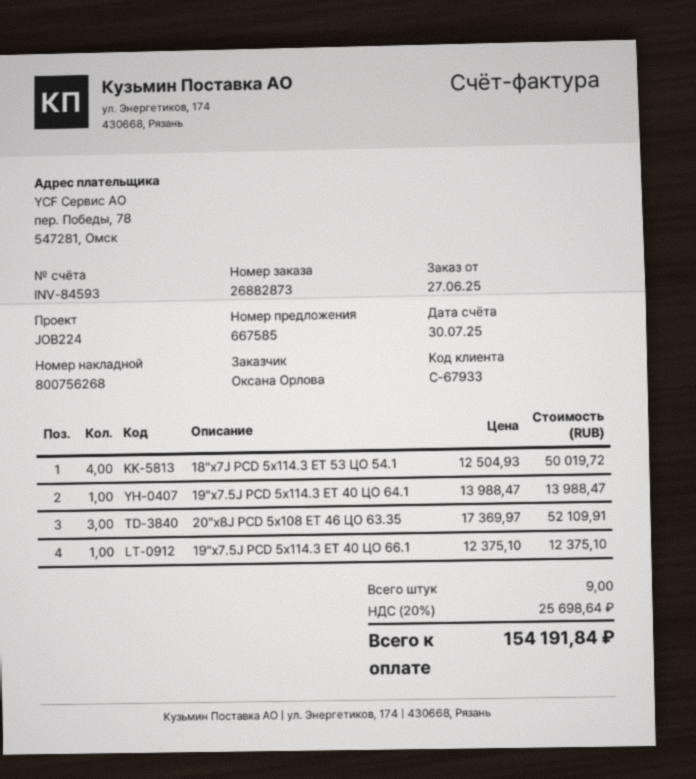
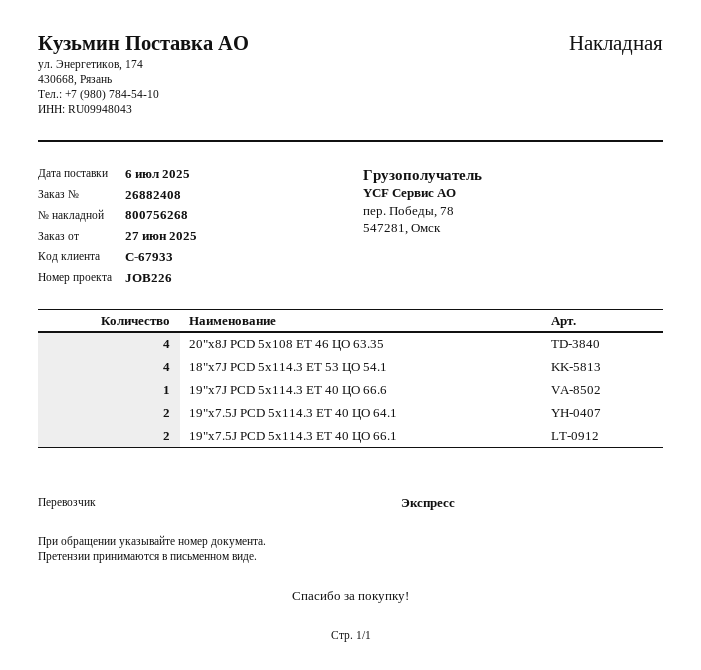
order number: 26882873 -> 26882408
reference: JOB224 -> JOB226
19"x7.5J PCD 5x114.3 ЕТ 40 ЦО 64.1: 1 -> 2
20"x8J PCD 5x108 ЕТ 46 ЦО 63.35: 3 -> 4
19"x7.5J PCD 5x114.3 ЕТ 40 ЦО 66.1: 1 -> 2
19"x7J PCD 5x114.3 ЕТ 40 ЦО 66.6: none -> 1

